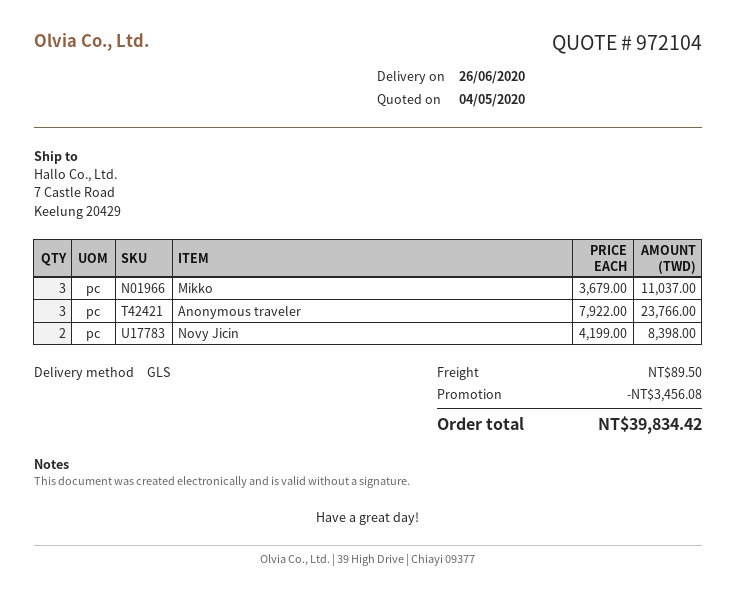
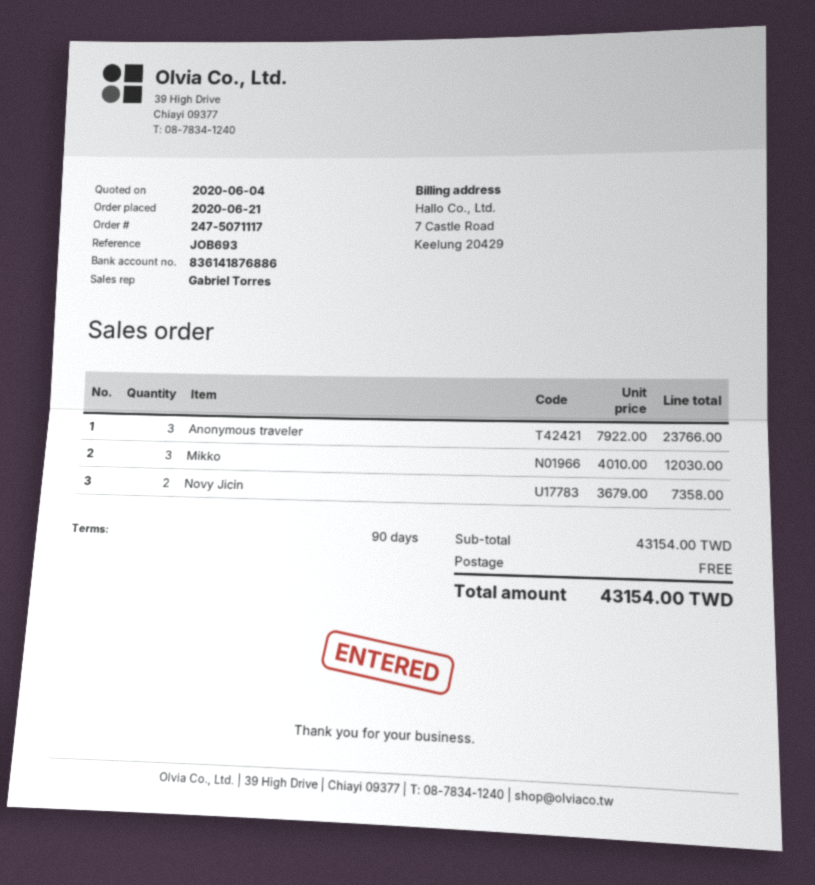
quote date: 2020-05-04 -> 2020-06-04
Mikko: 3 x 3679.00 = 11037.00 -> 3 x 4010.00 = 12030.00
Novy Jicin: 2 x 4199.00 = 8398.00 -> 2 x 3679.00 = 7358.00
discount: 3456.08 -> none
shipping: 89.50 -> 0.00
total: 39834.42 -> 43154.00

